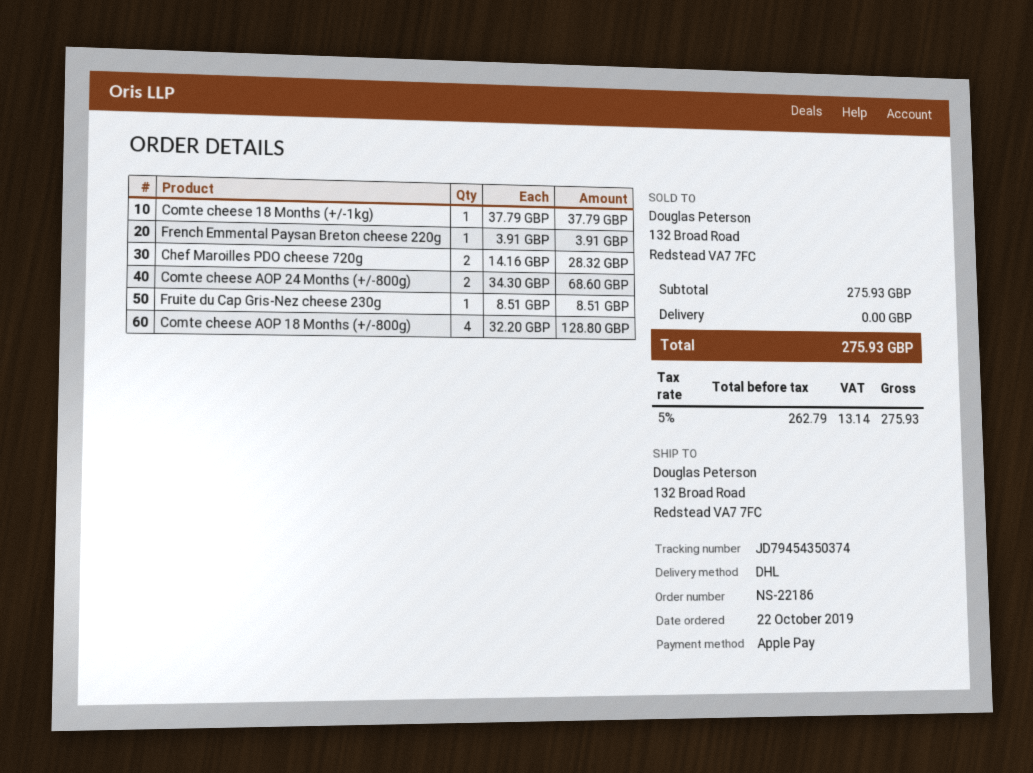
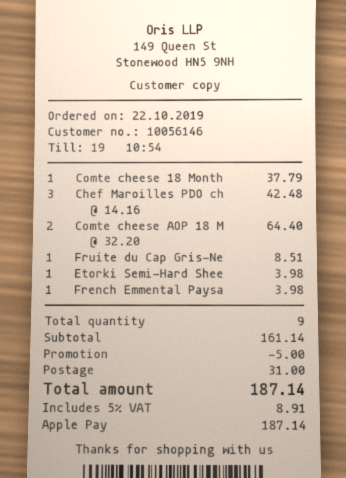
French Emmental Paysan Breton cheese 220g: 1 x 3.91 = 3.91 -> 1 x 3.98 = 3.98
Chef Maroilles PDO cheese 720g: 2 x 14.16 = 28.32 -> 3 x 14.16 = 42.48
Comte cheese AOP 24 Months (+/-800g): 2 x 34.30 = 68.60 -> none
Comte cheese AOP 18 Months (+/-800g): 4 x 32.20 = 128.80 -> 2 x 32.20 = 64.40
Etorki Semi-Hard Shee: none -> 1 x 3.98 = 3.98
subtotal: 275.93 -> 161.14
discount: none -> 5.00
shipping: 0.00 -> 31.00
tax: 5% = 13.14 -> 5% = 8.91
total: 275.93 -> 187.14

